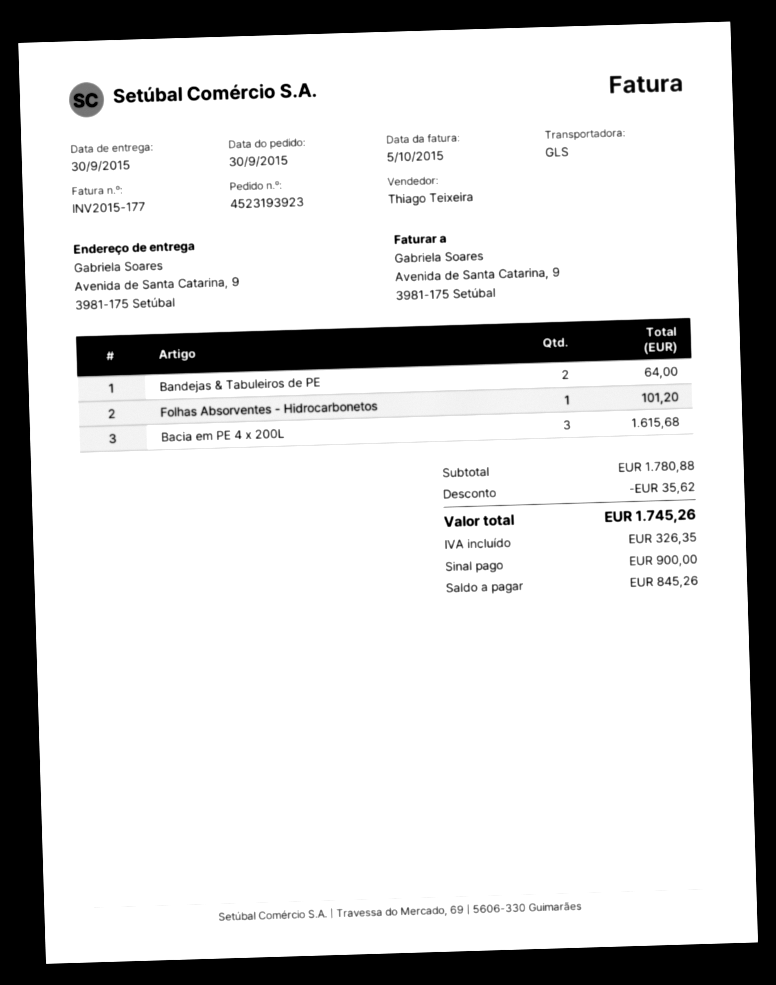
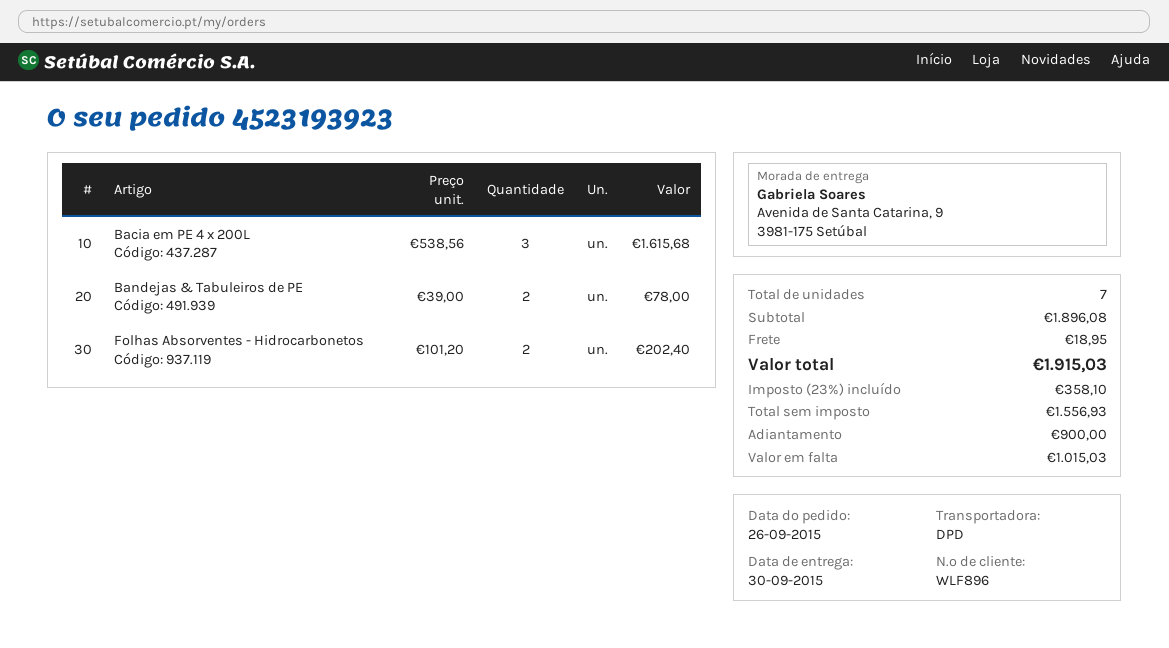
order date: 2015-09-30 -> 2015-09-26
shipping method: GLS -> DPD
Bandejas & Tabuleiros de PE: 2 for 64.00 -> 2 for 78.00
Folhas Absorventes - Hidrocarbonetos: 1 for 101.20 -> 2 for 202.40
subtotal: 1780.88 -> 1896.08
discount: 35.62 -> none
shipping: none -> 18.95
tax: 326.35 -> 358.10
total: 1745.26 -> 1915.03
balance: 845.26 -> 1015.03

